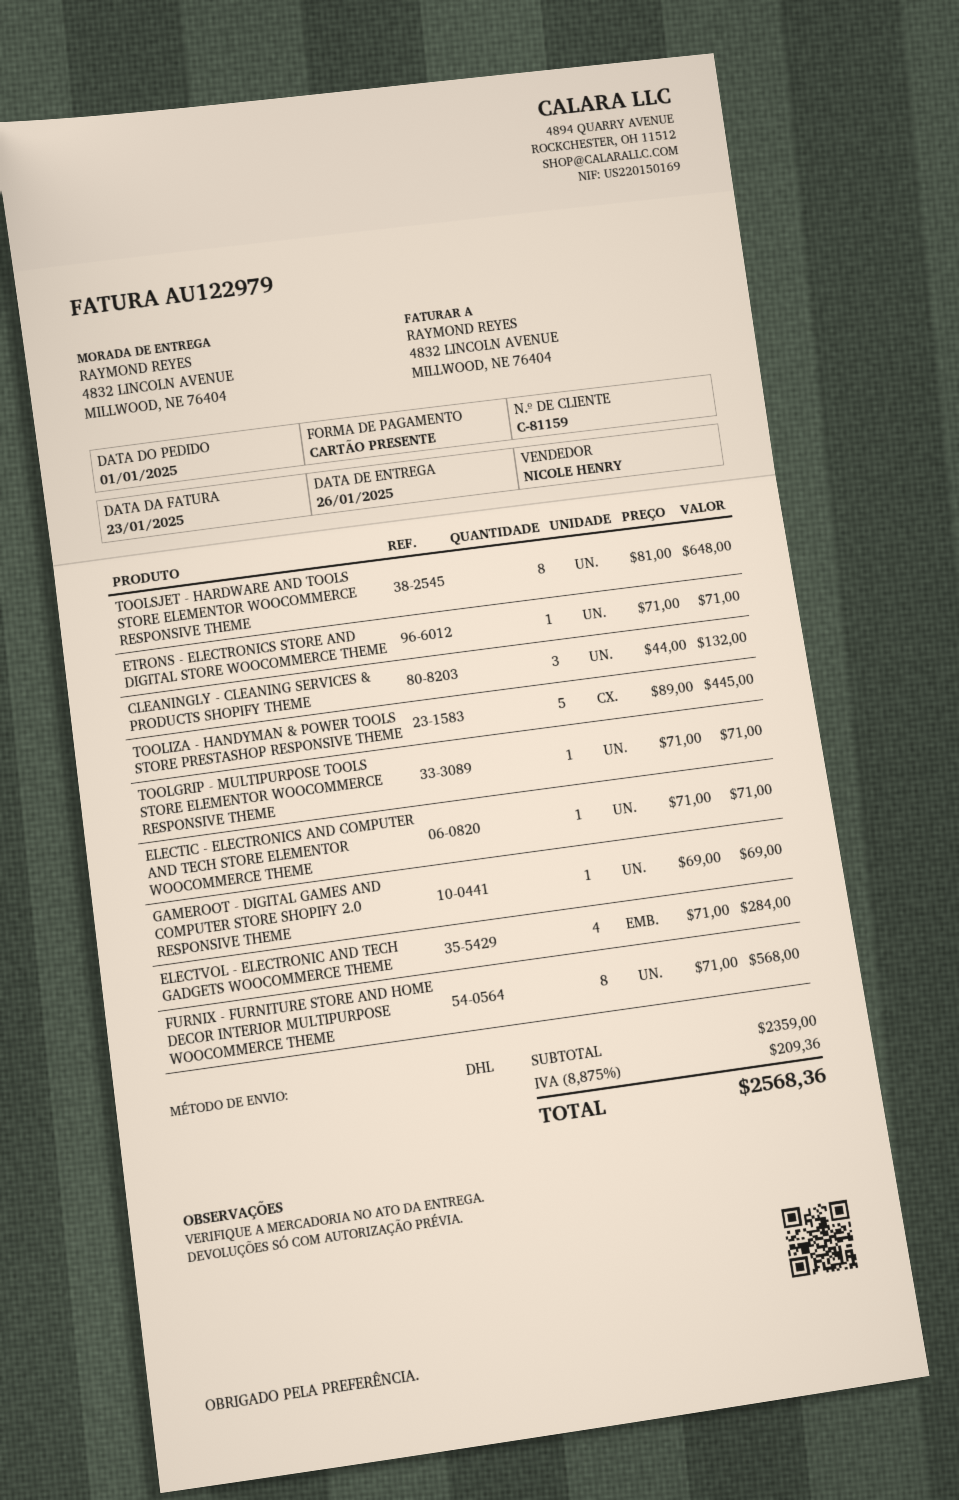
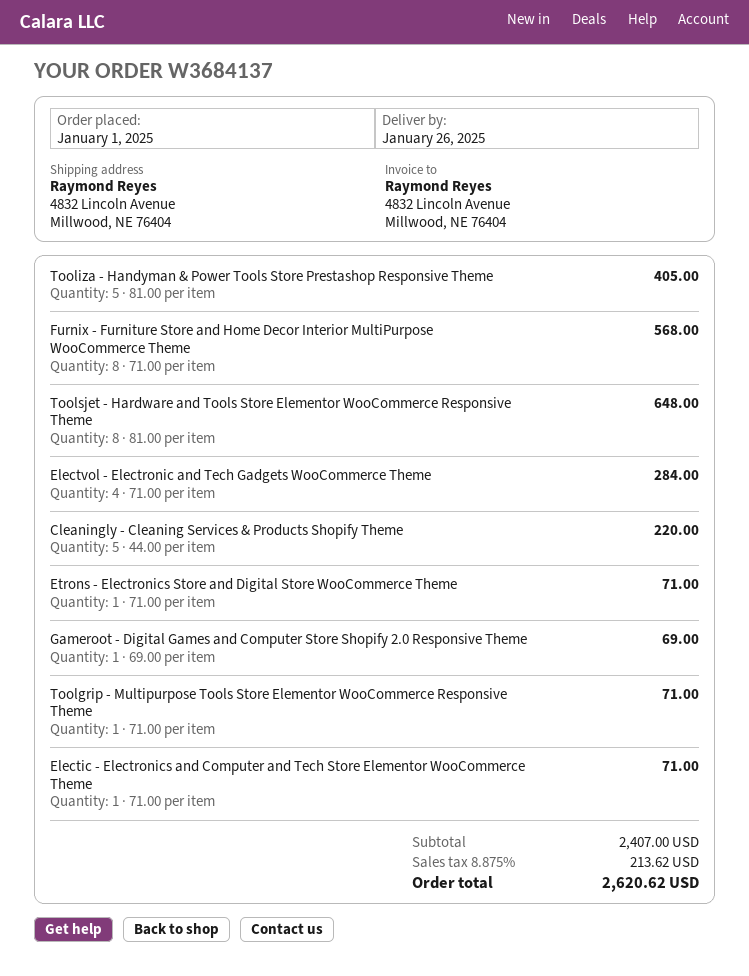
CLEANINGLY - CLEANING SERVICES & PRODUCTS SHOPIFY THEME: 3 x 44.00 = 132.00 -> 5 x 44.00 = 220.00
TOOLIZA - HANDYMAN & POWER TOOLS STORE PRESTASHOP RESPONSIVE THEME: 5 x 89.00 = 445.00 -> 5 x 81.00 = 405.00
subtotal: 2359.00 -> 2407.00
tax: 8.875% = 209.36 -> 8.875% = 213.62
total: 2568.36 -> 2620.62

